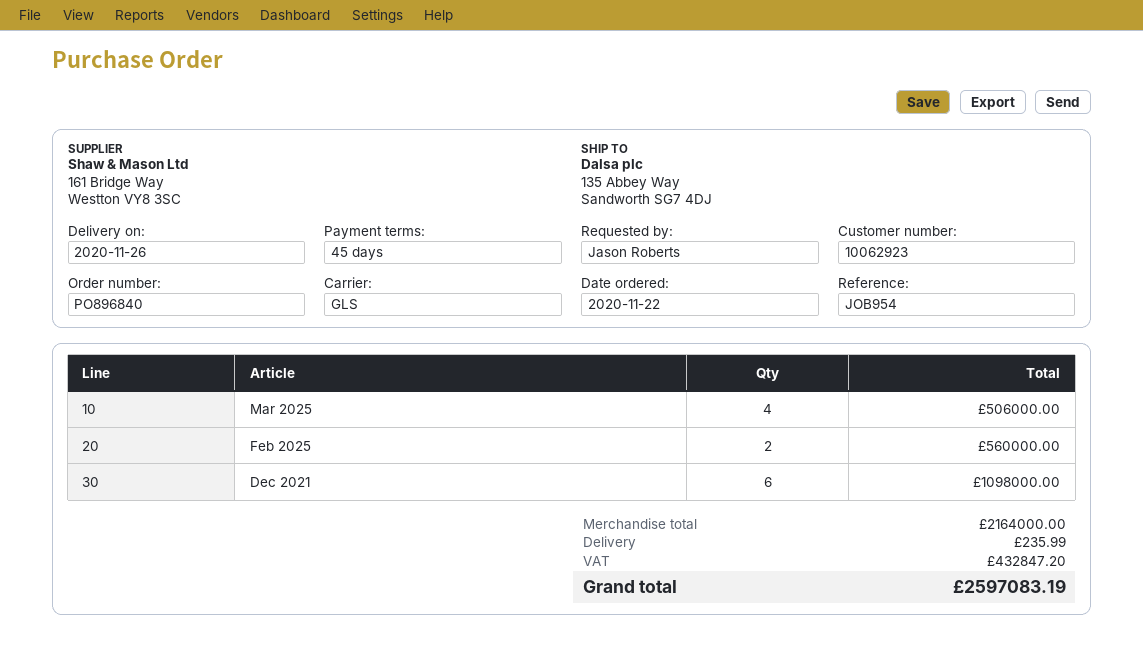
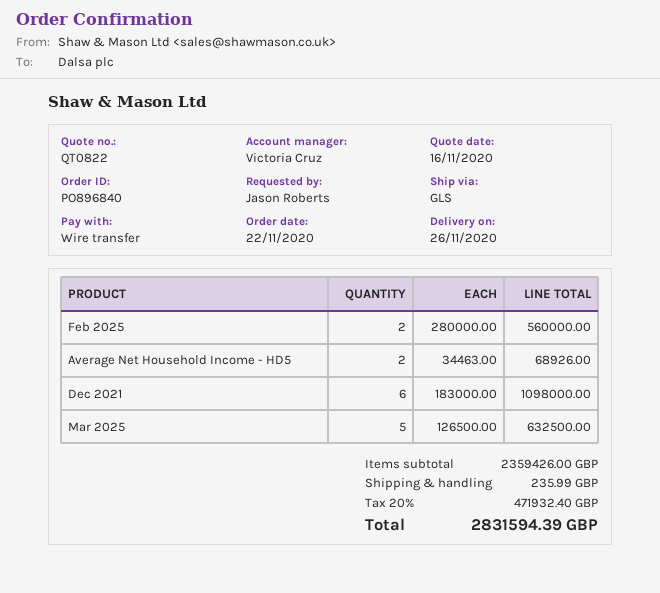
Mar 2025: 4 for 506000.00 -> 5 for 632500.00
Average Net Household Income - HD5: none -> 2 for 68926.00
subtotal: 2164000.00 -> 2359426.00
tax: 432847.20 -> 471932.40
total: 2597083.19 -> 2831594.39

